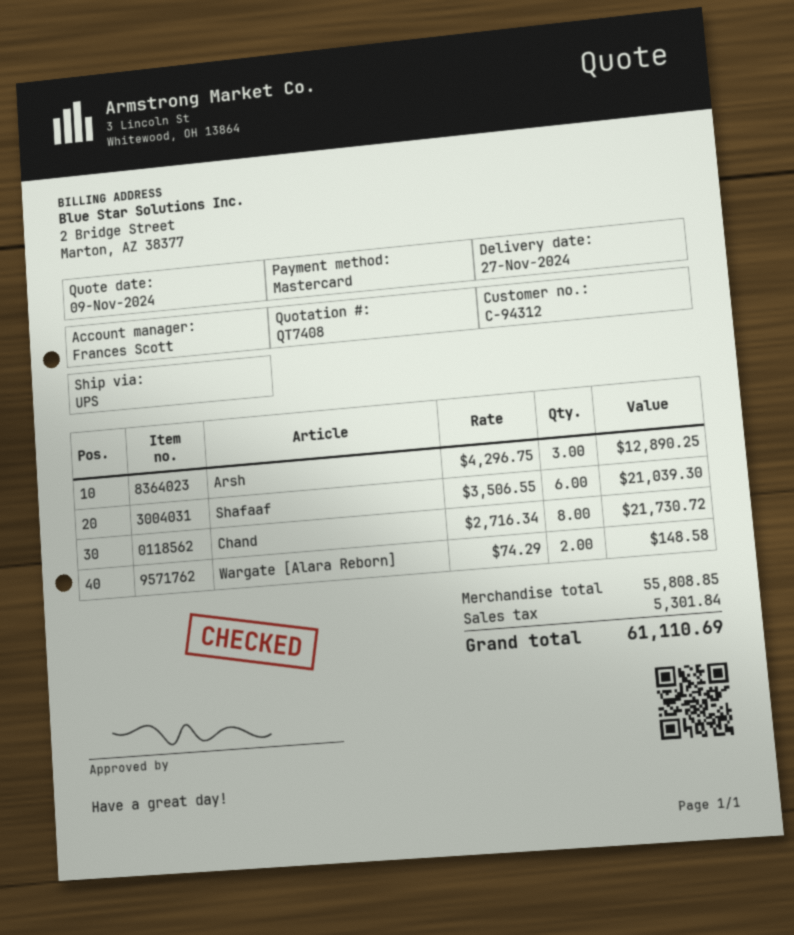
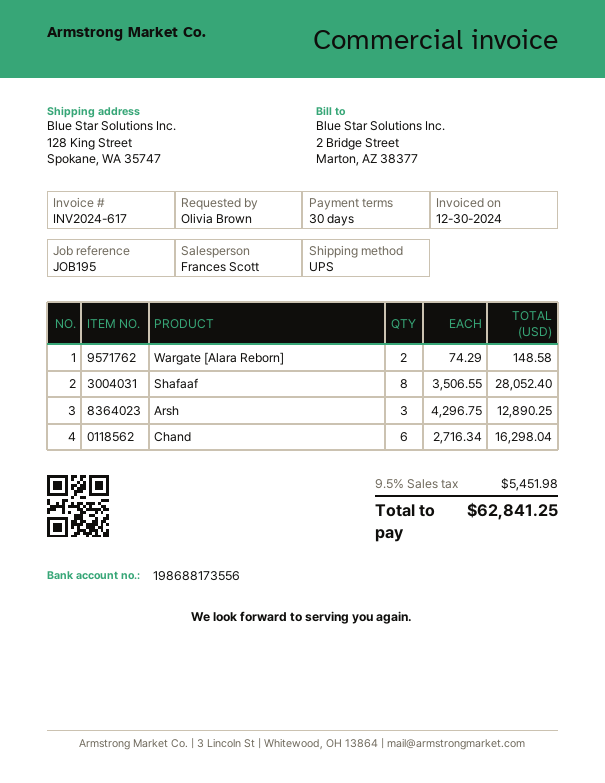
Shafaaf: 6 x 3506.55 = 21039.30 -> 8 x 3506.55 = 28052.40
Chand: 8 x 2716.34 = 21730.72 -> 6 x 2716.34 = 16298.04
tax: 5301.84 -> 5451.98
total: 61110.69 -> 62841.25

